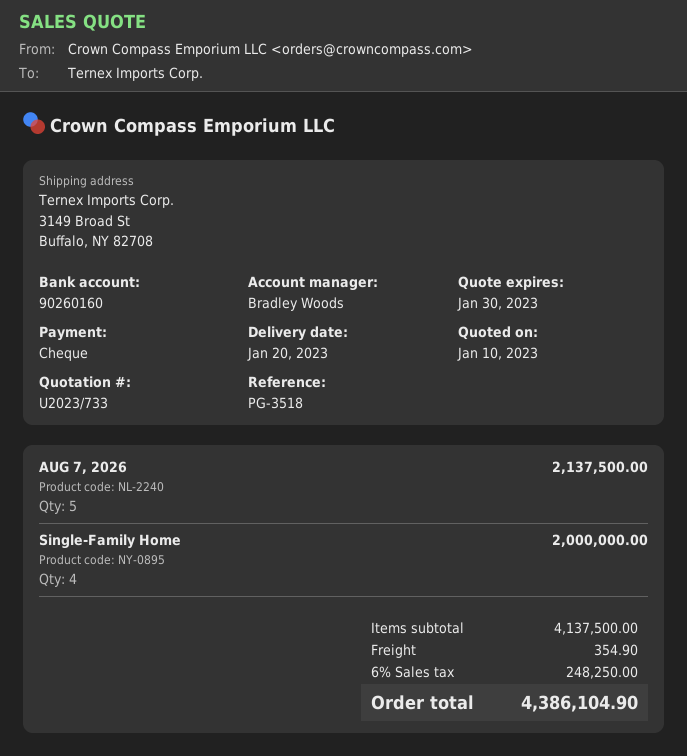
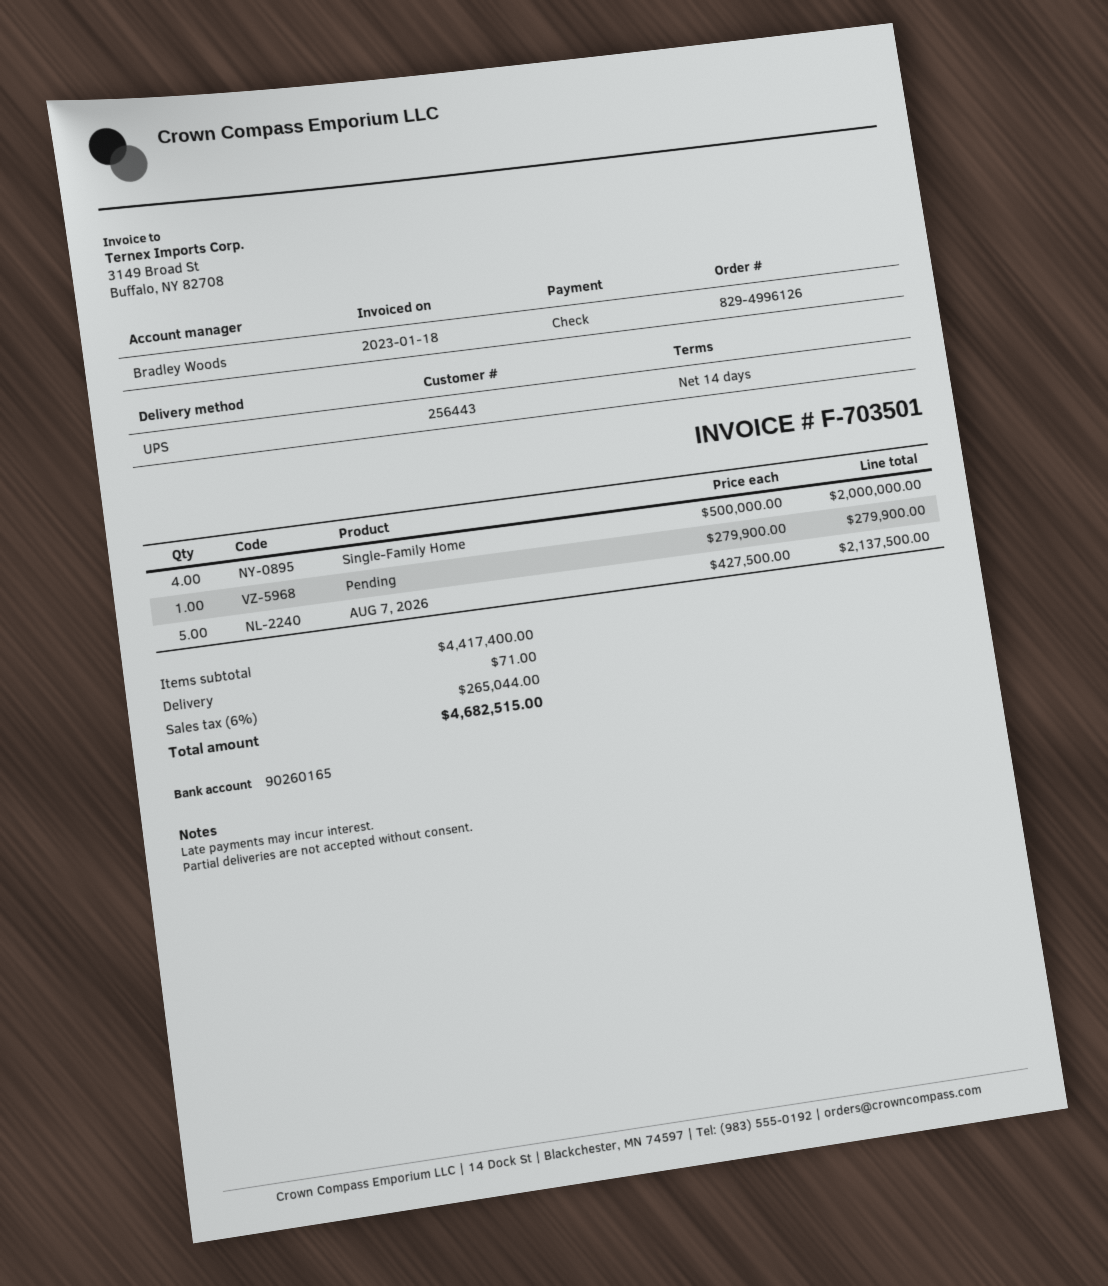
bank account: 90260160 -> 90260165
Pending: none -> 1 for 279900.00
subtotal: 4137500.00 -> 4417400.00
shipping: 354.90 -> 71.00
tax: 6% = 248250.00 -> 6% = 265044.00
total: 4386104.90 -> 4682515.00

